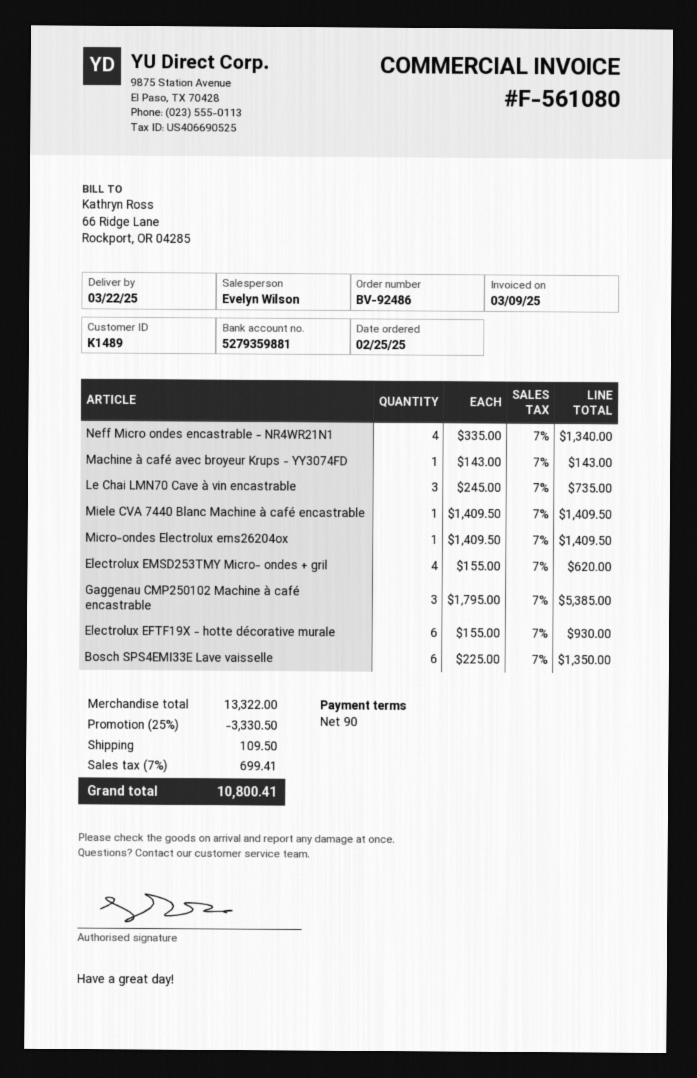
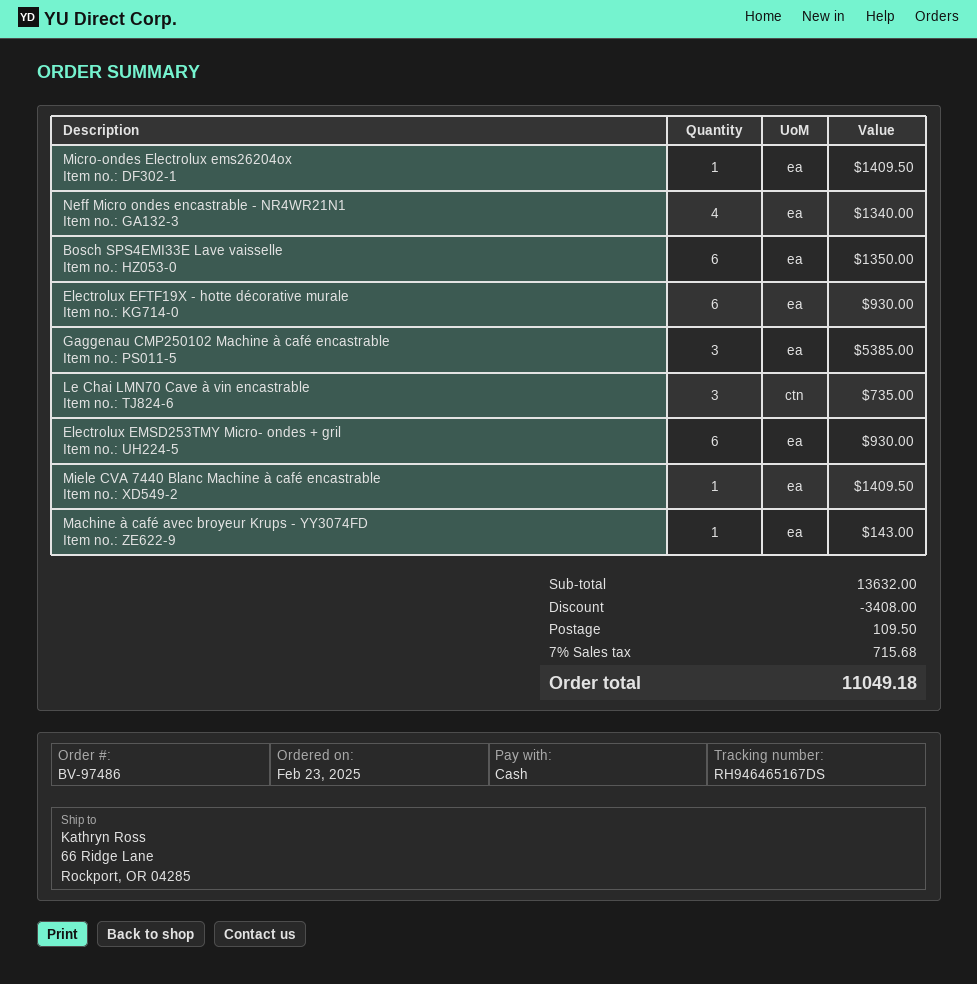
order number: BV-92486 -> BV-97486
order date: 2025-02-25 -> 2025-02-23
Electrolux EMSD253TMY Micro- ondes + gril: 4 for 620.00 -> 6 for 930.00
subtotal: 13322.00 -> 13632.00
discount: 3330.50 -> 3408.00
tax: 7% = 699.41 -> 7% = 715.68
total: 10800.41 -> 11049.18

